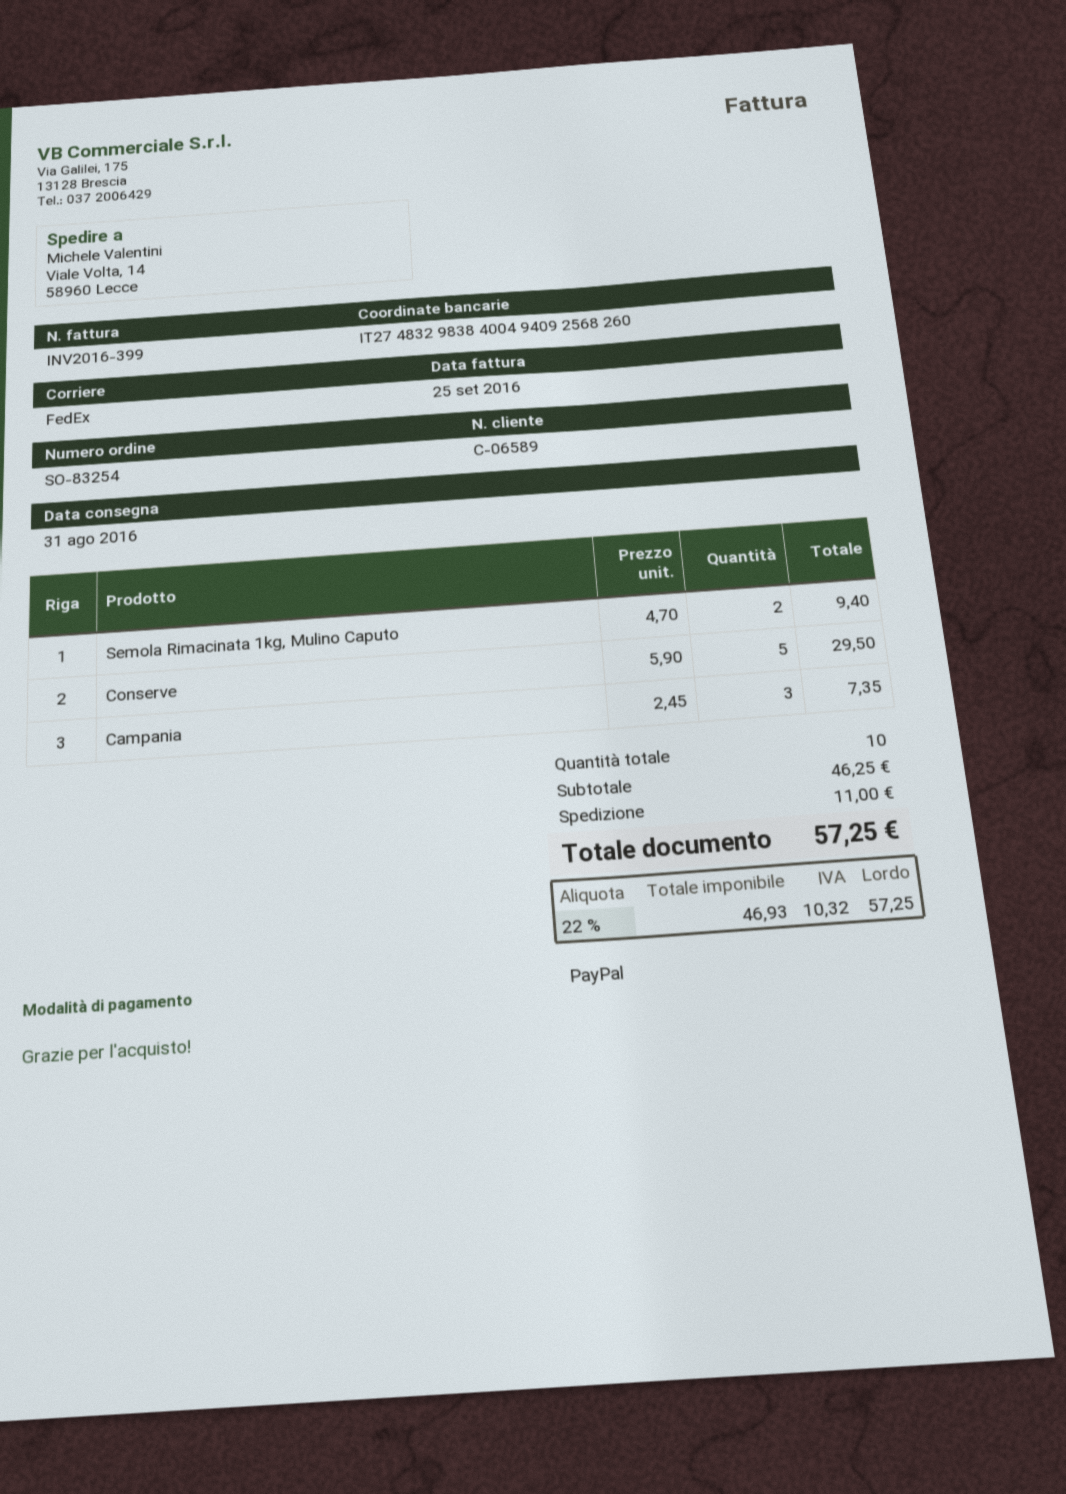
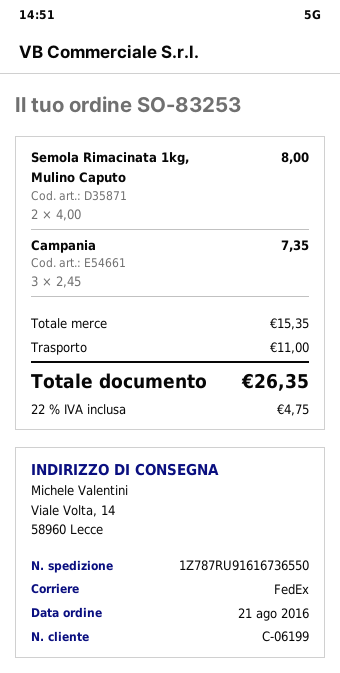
order number: SO-83254 -> SO-83253
customer number: C-06589 -> C-06199
Semola Rimacinata 1kg, Mulino Caputo: 2 x 4.70 = 9.40 -> 2 x 4.00 = 8.00
Conserve: 5 x 5.90 = 29.50 -> none
subtotal: 46.25 -> 15.35
tax: 22% = 10.32 -> 22% = 4.75
total: 57.25 -> 26.35

